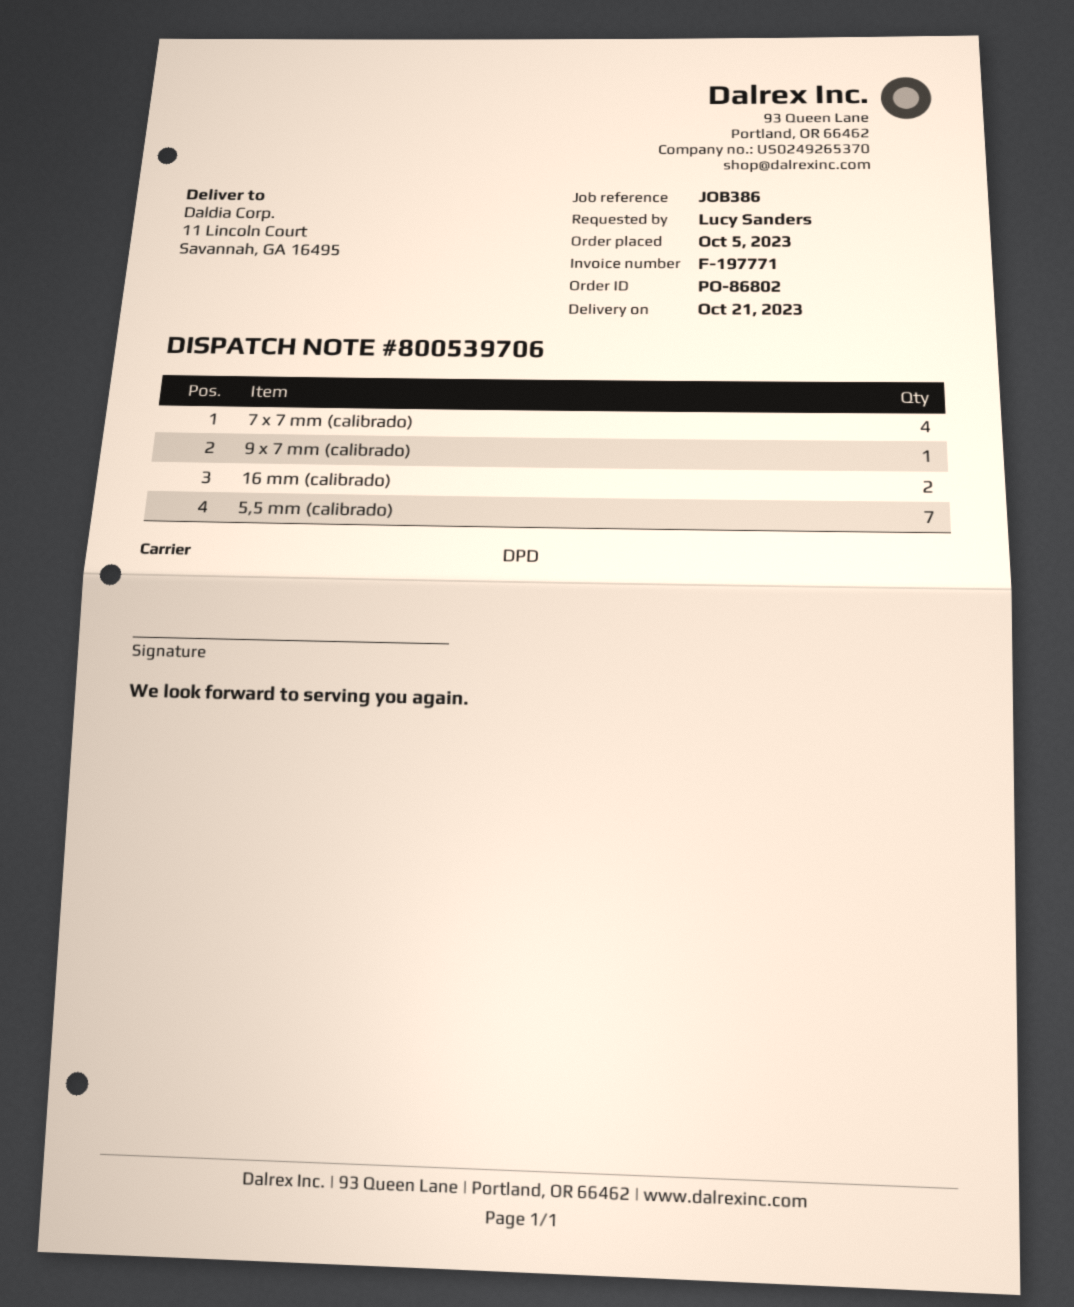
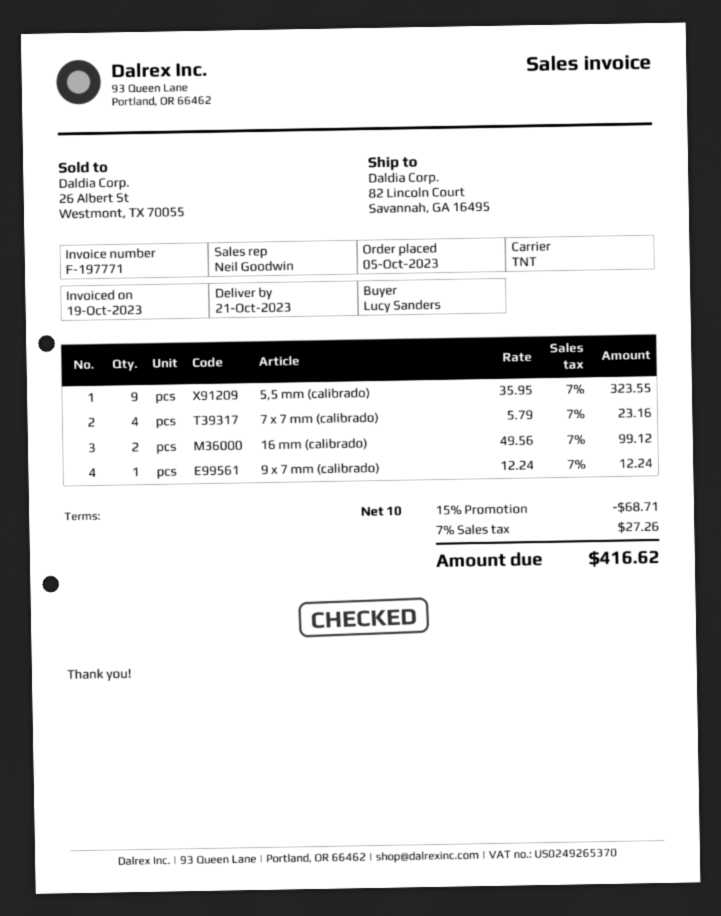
shipping method: DPD -> TNT
ship to: 11 Lincoln Court, Savannah, GA 16495 -> 82 Lincoln Court, Savannah, GA 16495
5,5 mm (calibrado): 7 -> 9

